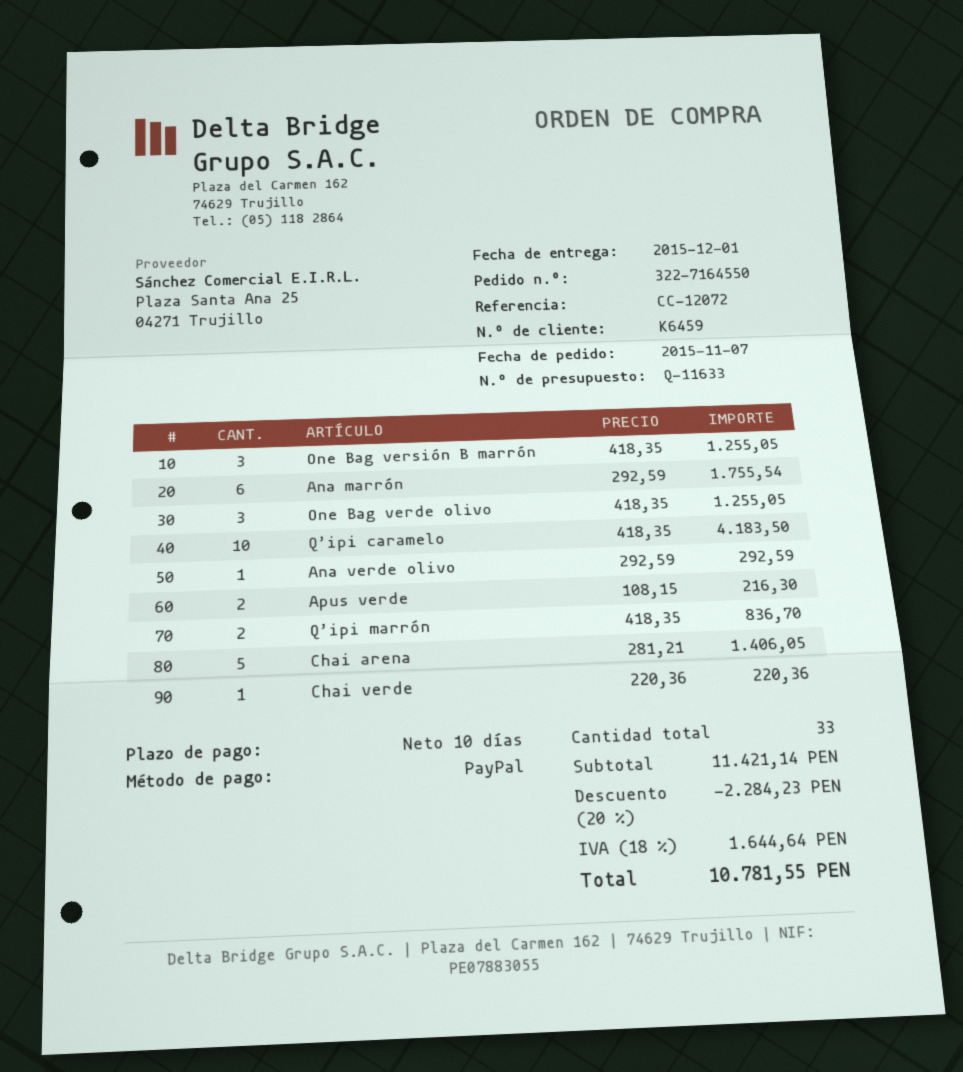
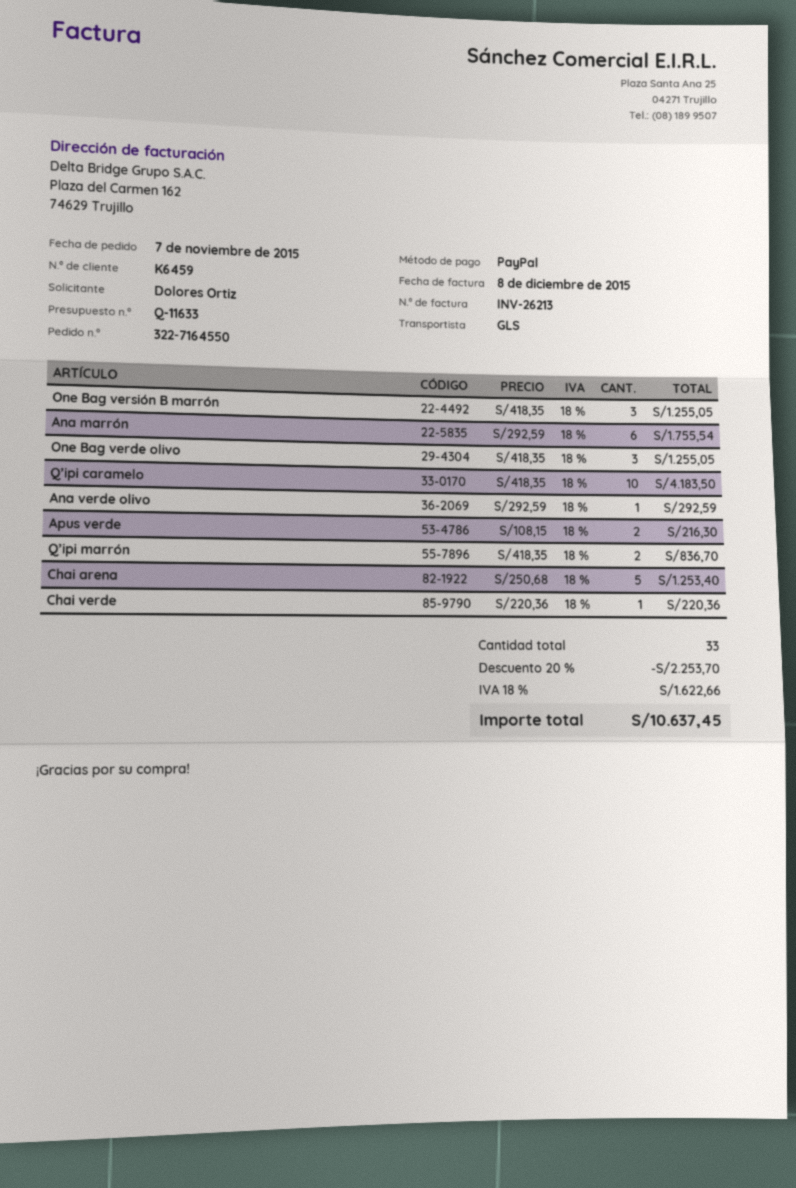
Chai arena: 5 x 281.21 = 1406.05 -> 5 x 250.68 = 1253.40
discount: 20% = 2284.23 -> 20% = 2253.70
tax: 18% = 1644.64 -> 18% = 1622.66
total: 10781.55 -> 10637.45

